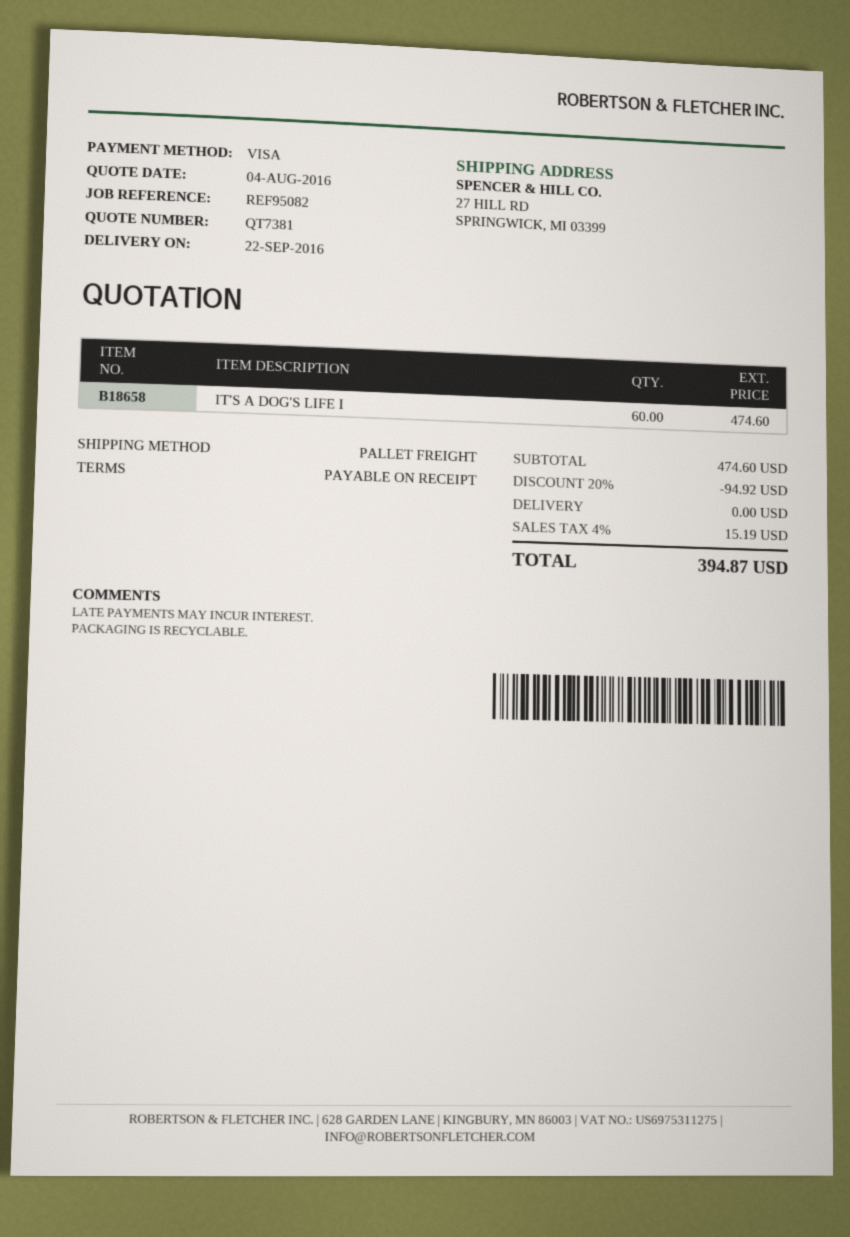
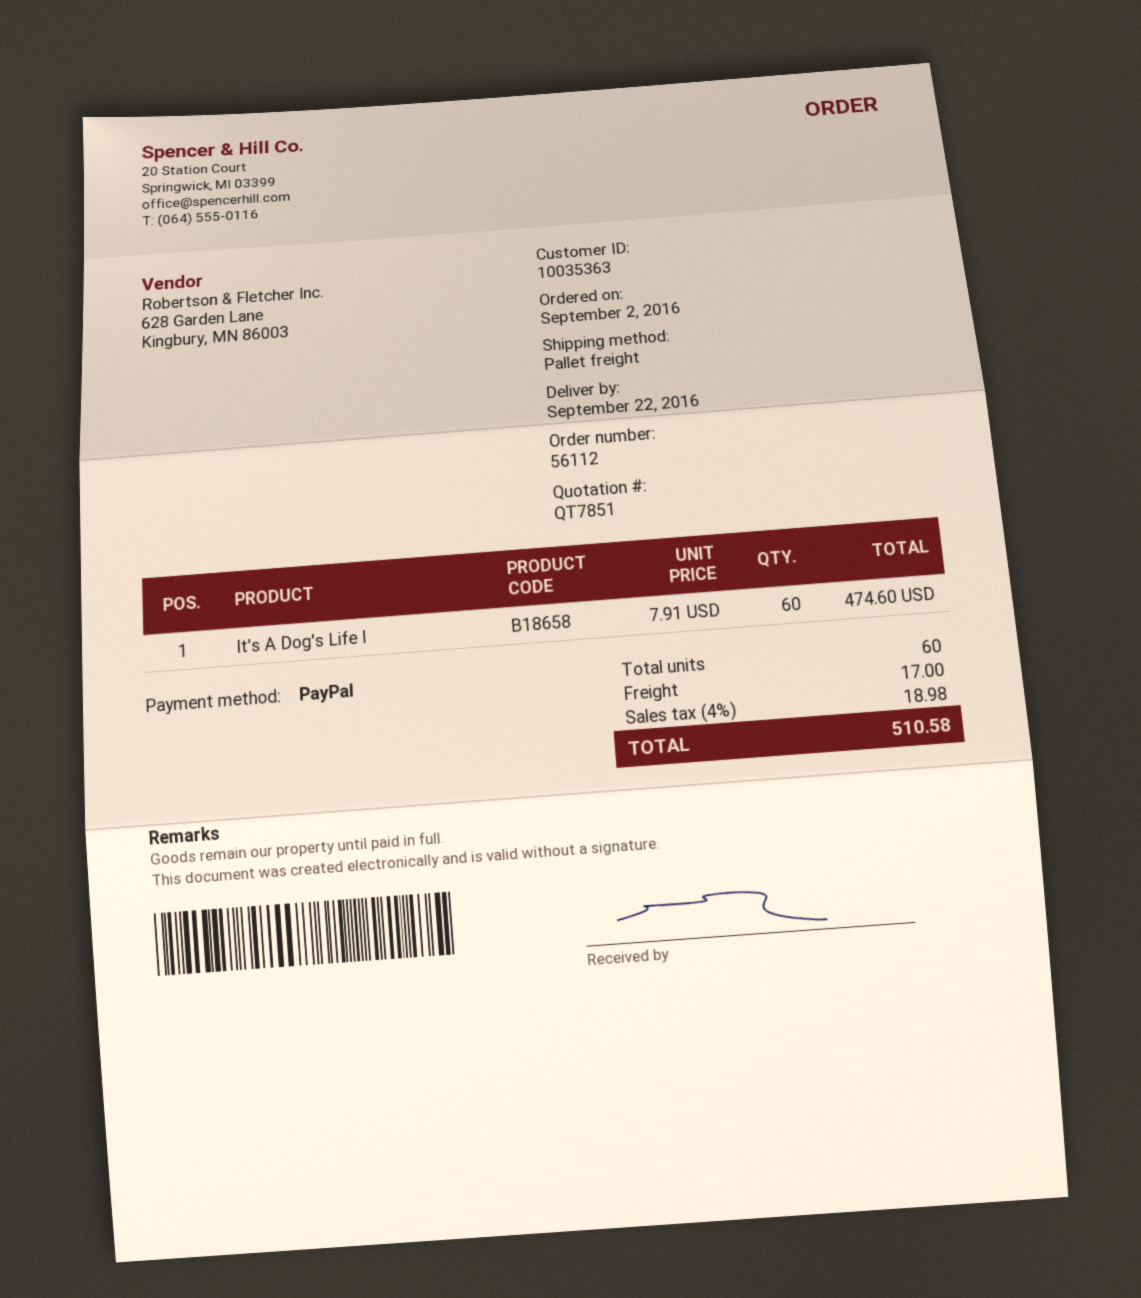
quote number: QT7381 -> QT7851
payment method: Visa -> PayPal
discount: 20% = 94.92 -> none
shipping: 0.00 -> 17.00
tax: 4% = 15.19 -> 4% = 18.98
total: 394.87 -> 510.58

